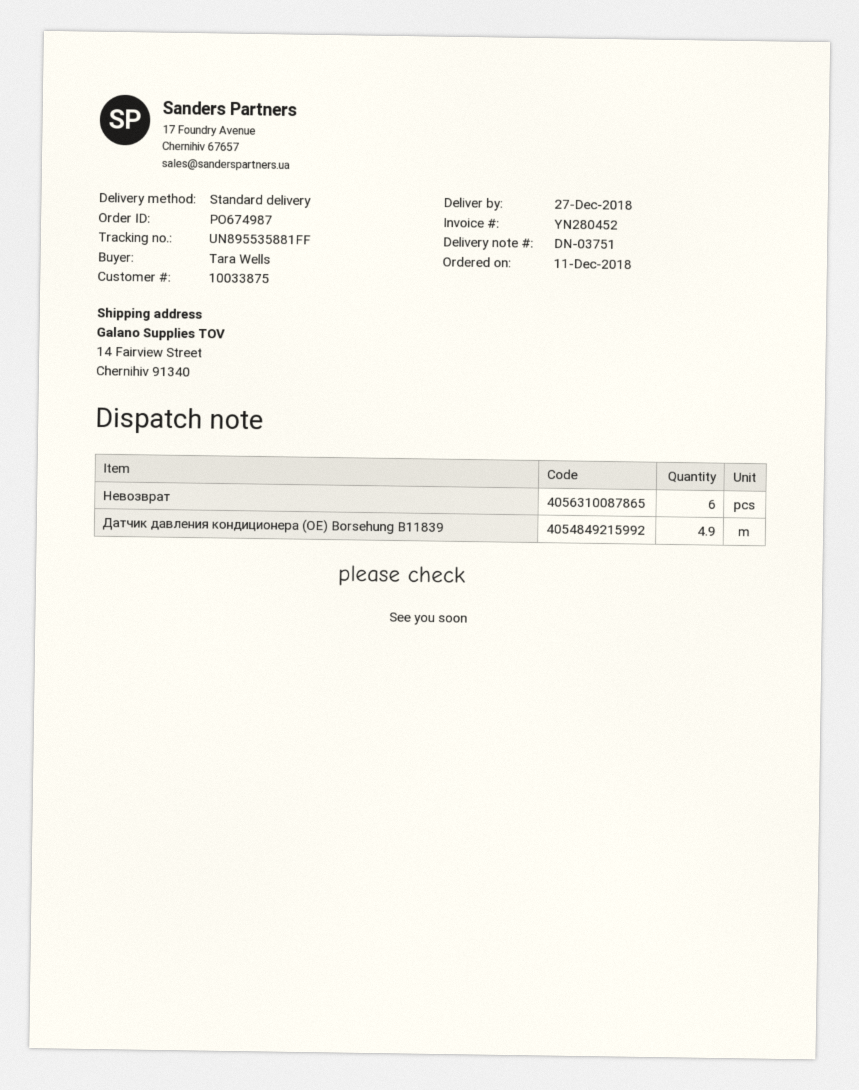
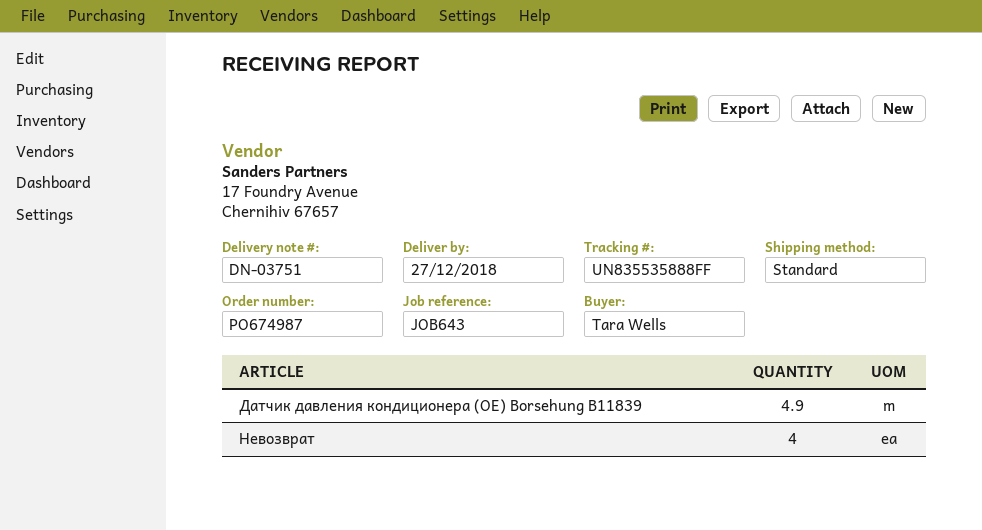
tracking number: UN895535881FF -> UN835535888FF
Невозврат: 6 -> 4

